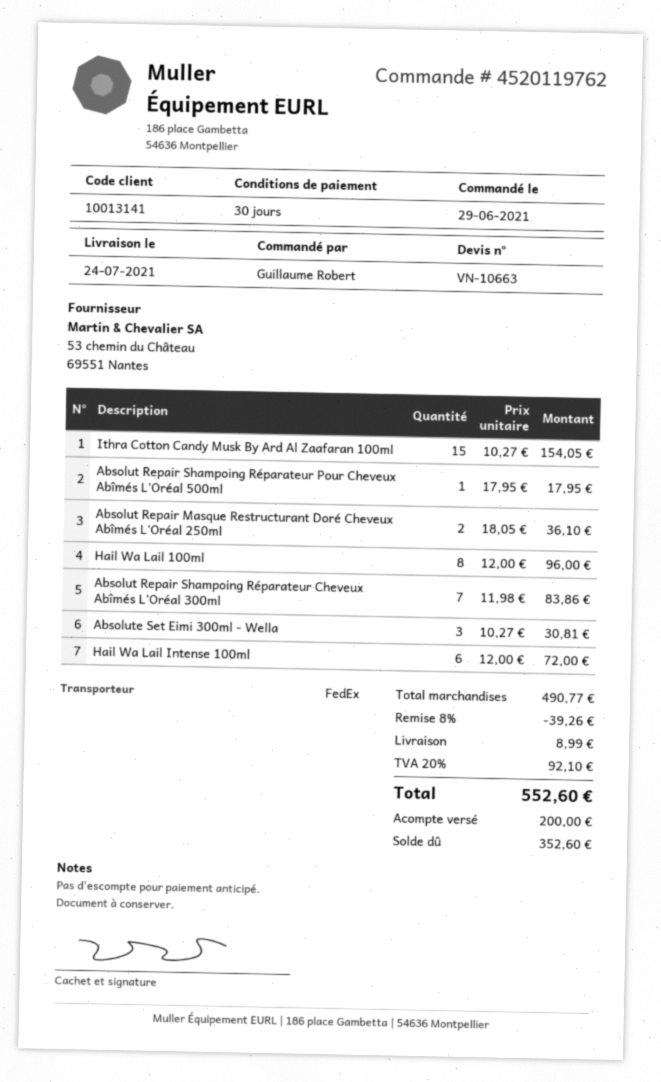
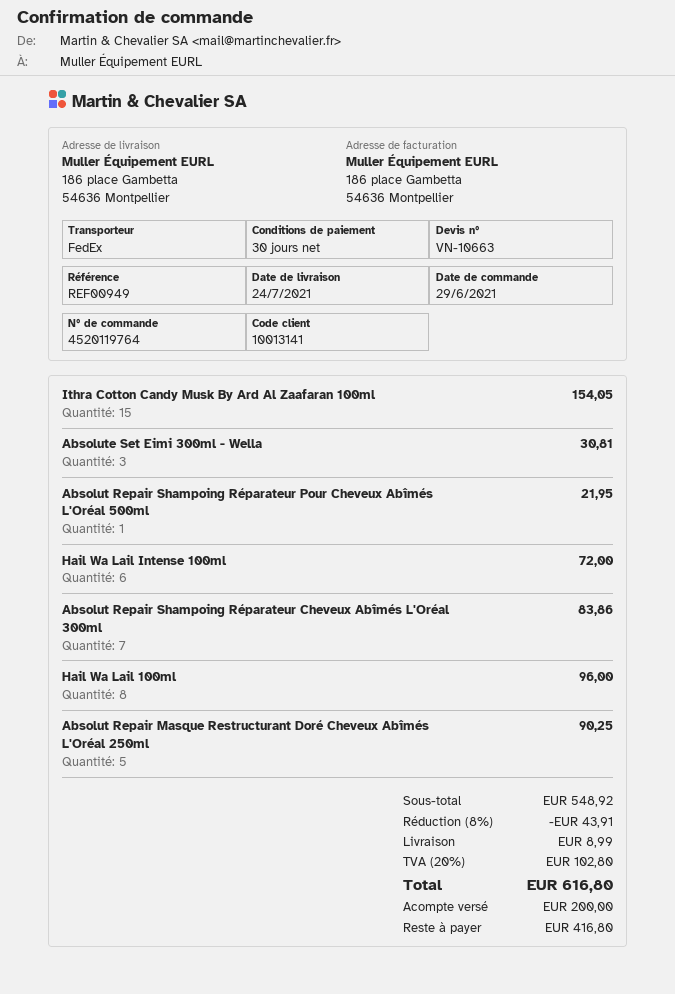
order number: 4520119762 -> 4520119764
Absolut Repair Shampoing Réparateur Pour Cheveux Abîmés L'Oréal 500ml: 1 for 17.95 -> 1 for 21.95
Absolut Repair Masque Restructurant Doré Cheveux Abîmés L'Oréal 250ml: 2 for 36.10 -> 5 for 90.25
subtotal: 490.77 -> 548.92
discount: 8% = 39.26 -> 8% = 43.91
tax: 20% = 92.10 -> 20% = 102.80
total: 552.60 -> 616.80
balance: 352.60 -> 416.80

